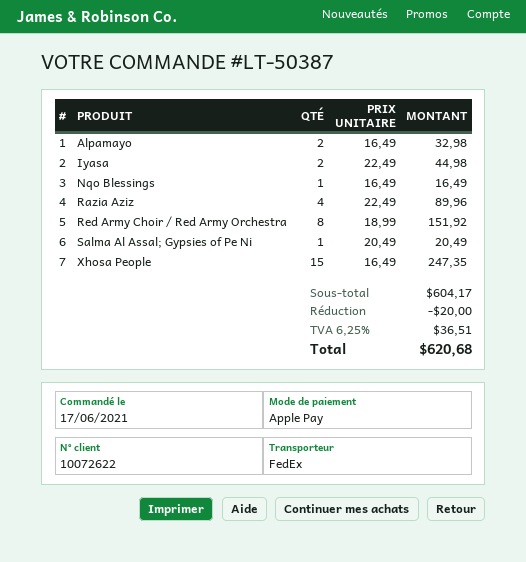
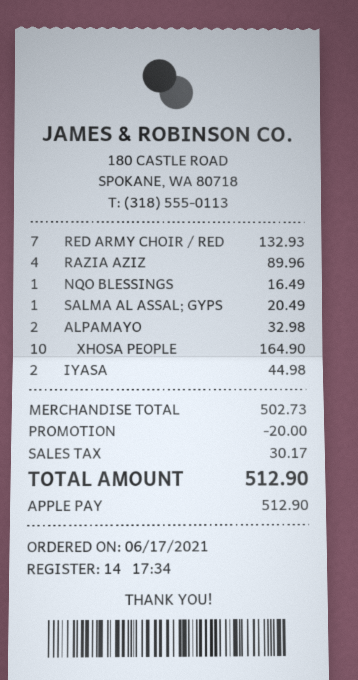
Red Army Choir / Red Army Orchestra: 8 for 151.92 -> 7 for 132.93
Xhosa People: 15 for 247.35 -> 10 for 164.90
subtotal: 604.17 -> 502.73
tax: 36.51 -> 30.17
total: 620.68 -> 512.90

